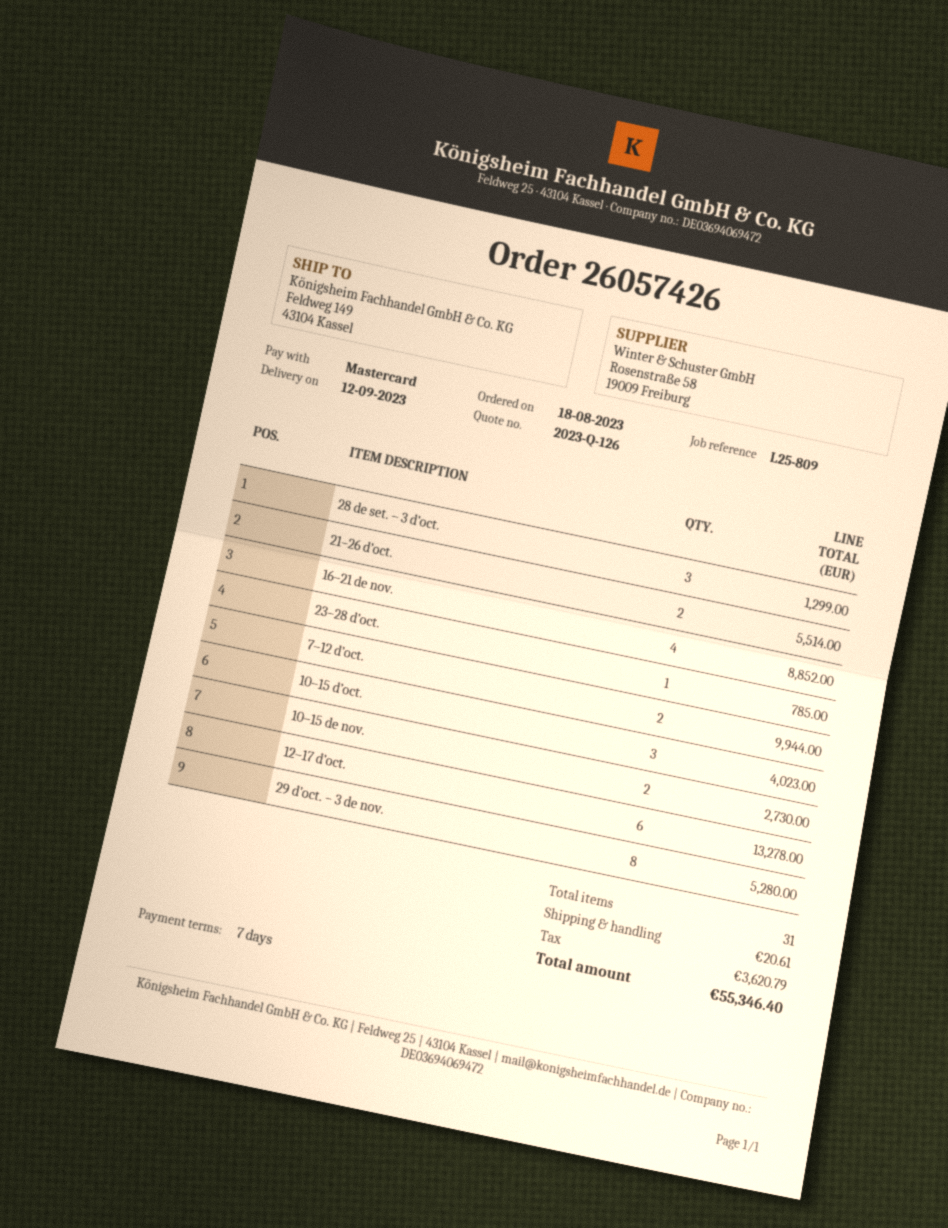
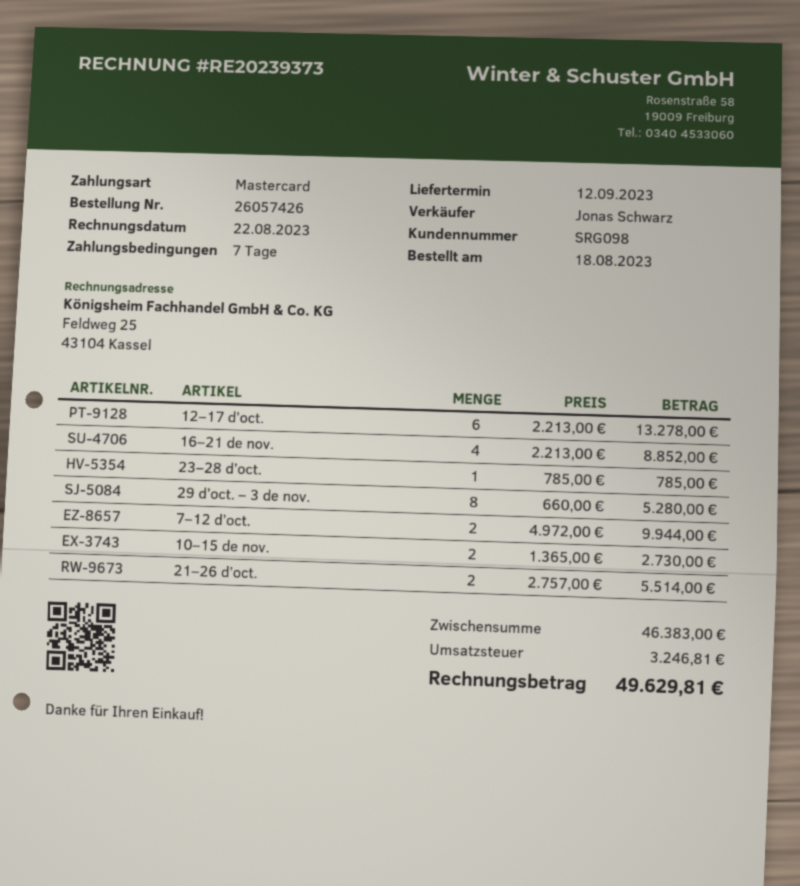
28 de set. – 3 d’oct.: 3 for 1299.00 -> none
10–15 d’oct.: 3 for 4023.00 -> none
shipping: 20.61 -> none
tax: 3620.79 -> 3246.81
total: 55346.40 -> 49629.81

